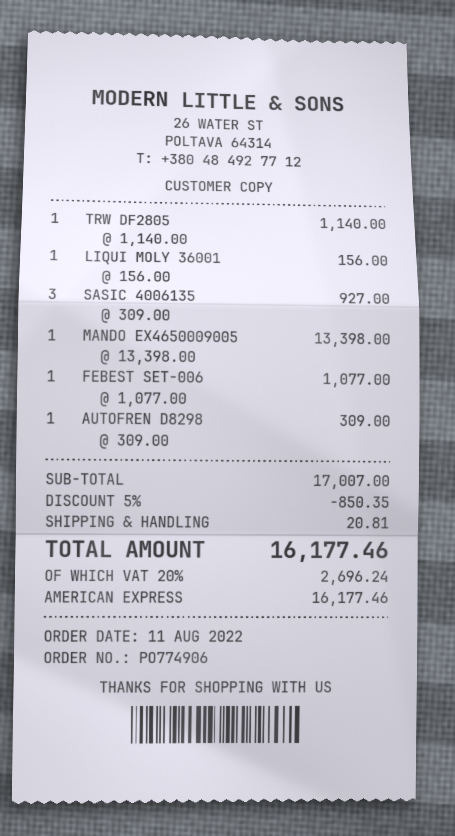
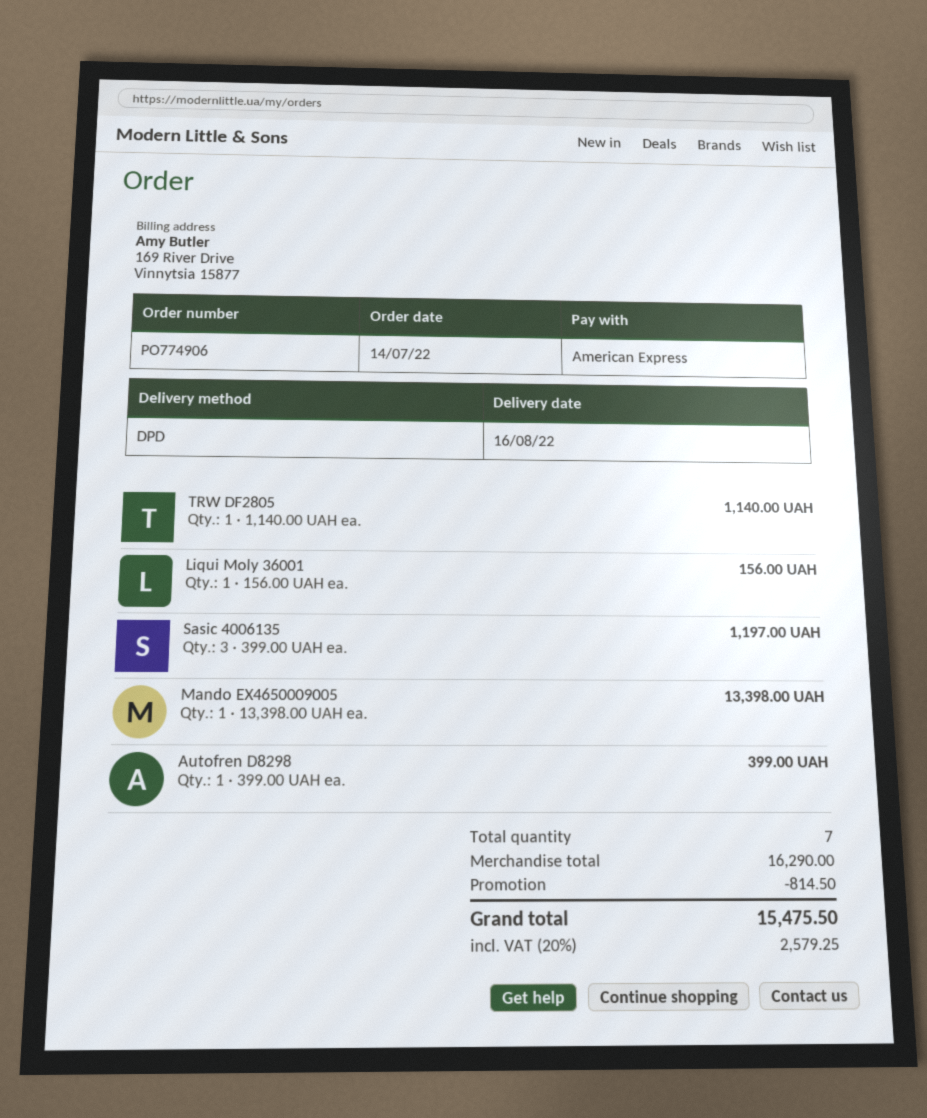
order date: 2022-08-11 -> 2022-07-14
SASIC 4006135: 3 x 309.00 = 927.00 -> 3 x 399.00 = 1197.00
FEBEST SET-006: 1 x 1077.00 = 1077.00 -> none
AUTOFREN D8298: 1 x 309.00 = 309.00 -> 1 x 399.00 = 399.00
subtotal: 17007.00 -> 16290.00
discount: 850.35 -> 814.50
shipping: 20.81 -> none
tax: 20% = 2696.24 -> 20% = 2579.25
total: 16177.46 -> 15475.50

